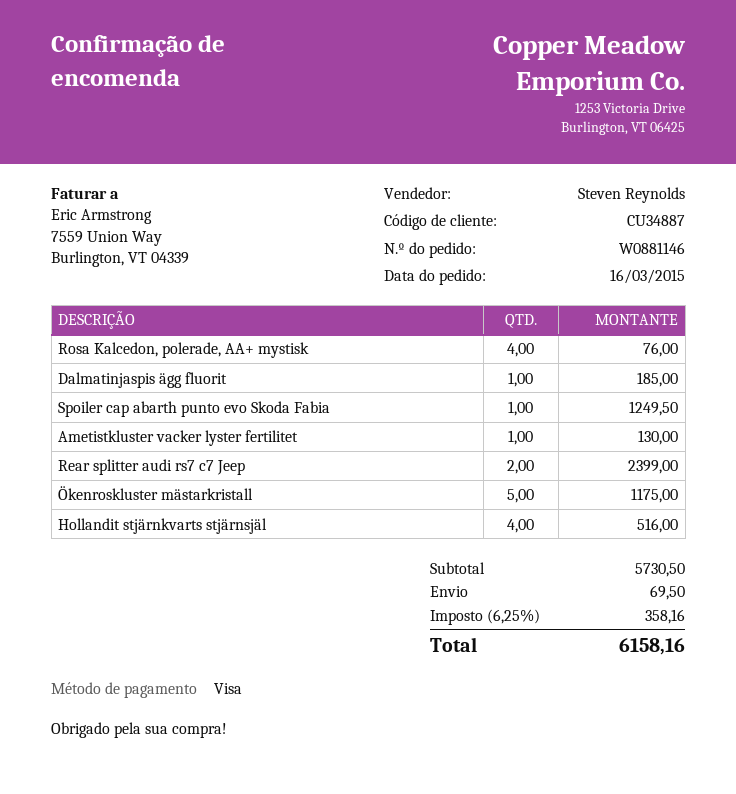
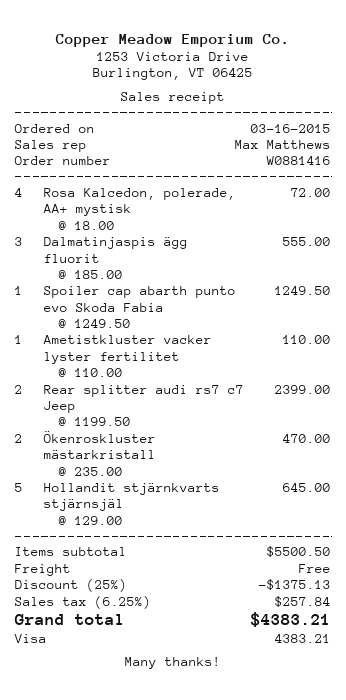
order number: W0881146 -> W0881416
sales rep: Steven Reynolds -> Max Matthews
Rosa Kalcedon, polerade, AA+ mystisk: 4 for 76.00 -> 4 for 72.00
Dalmatinjaspis ägg fluorit: 1 for 185.00 -> 3 for 555.00
Ametistkluster vacker lyster fertilitet: 1 for 130.00 -> 1 for 110.00
Ökenroskluster mästarkristall: 5 for 1175.00 -> 2 for 470.00
Hollandit stjärnkvarts stjärnsjäl: 4 for 516.00 -> 5 for 645.00
subtotal: 5730.50 -> 5500.50
discount: none -> 25% = 1375.13
shipping: 69.50 -> 0.00
tax: 6.25% = 358.16 -> 6.25% = 257.84
total: 6158.16 -> 4383.21

